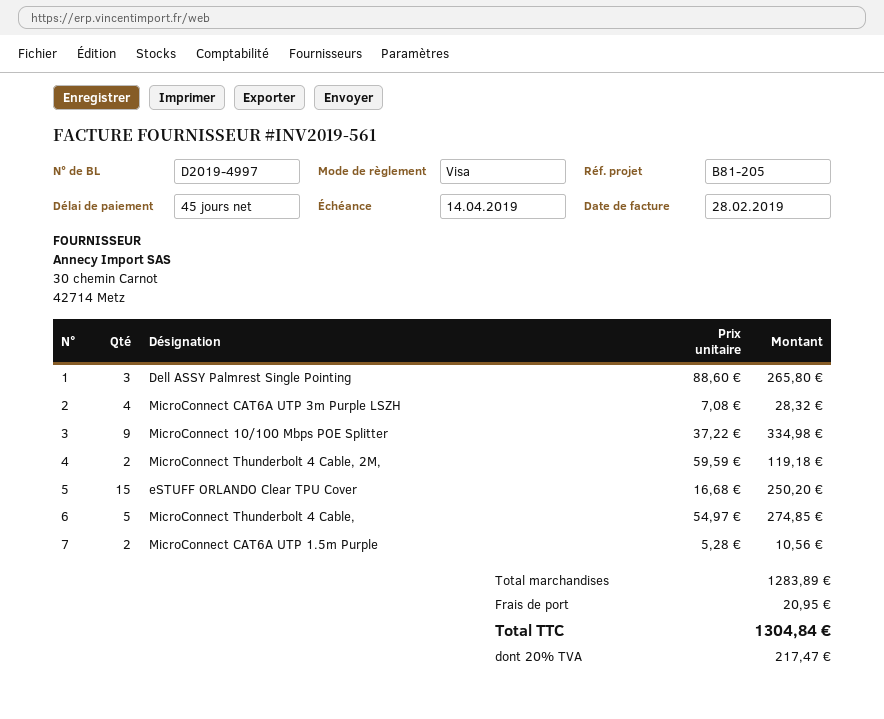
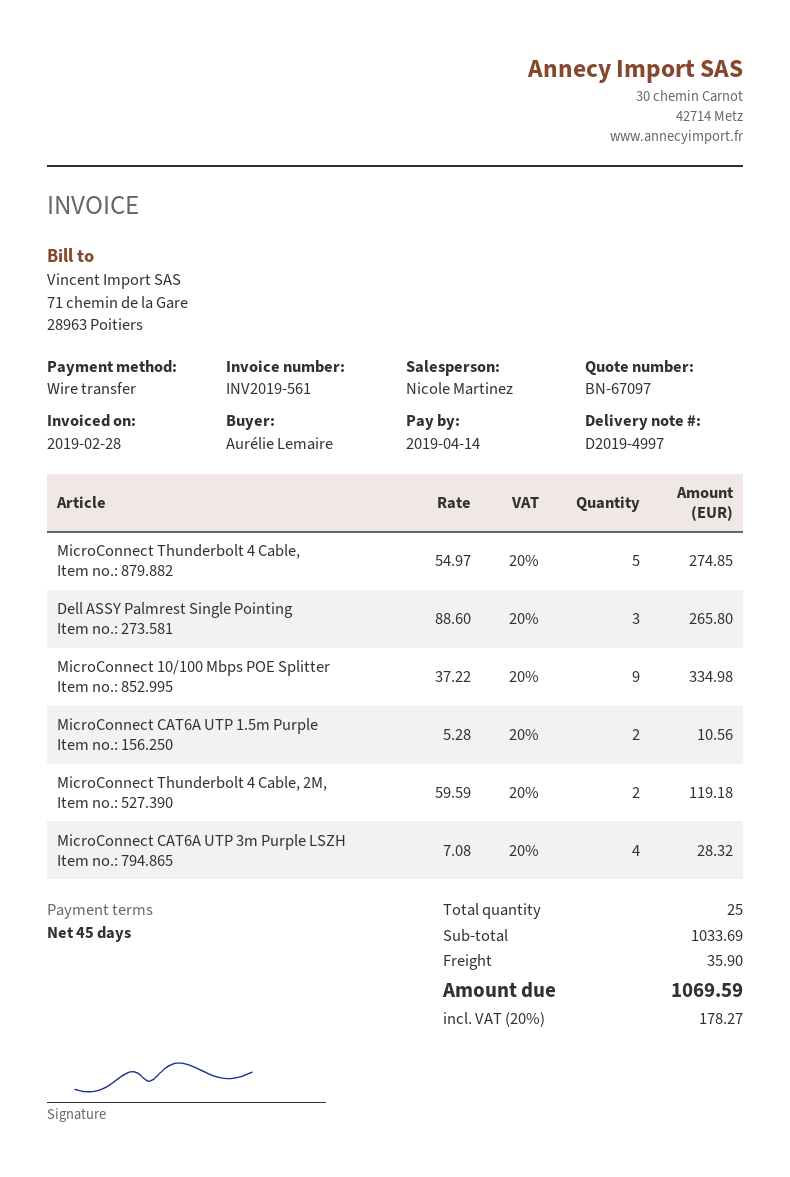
payment method: Visa -> bank transfer
eSTUFF ORLANDO Clear TPU Cover: 15 x 16.68 = 250.20 -> none
subtotal: 1283.89 -> 1033.69
shipping: 20.95 -> 35.90
tax: 20% = 217.47 -> 20% = 178.27
total: 1304.84 -> 1069.59

